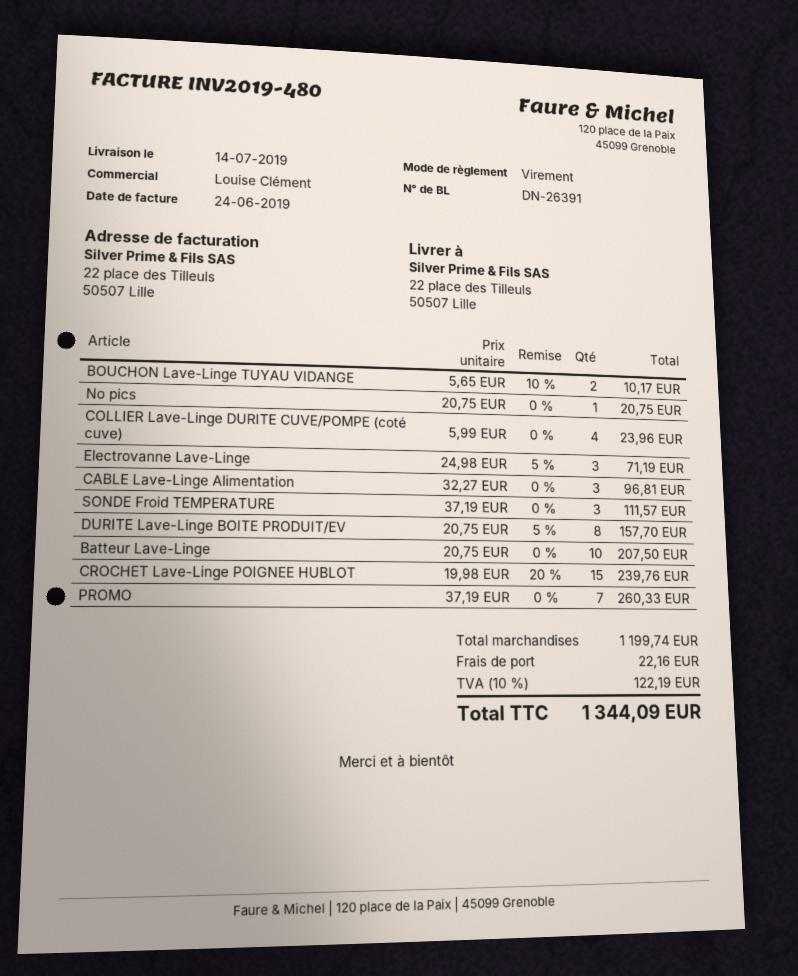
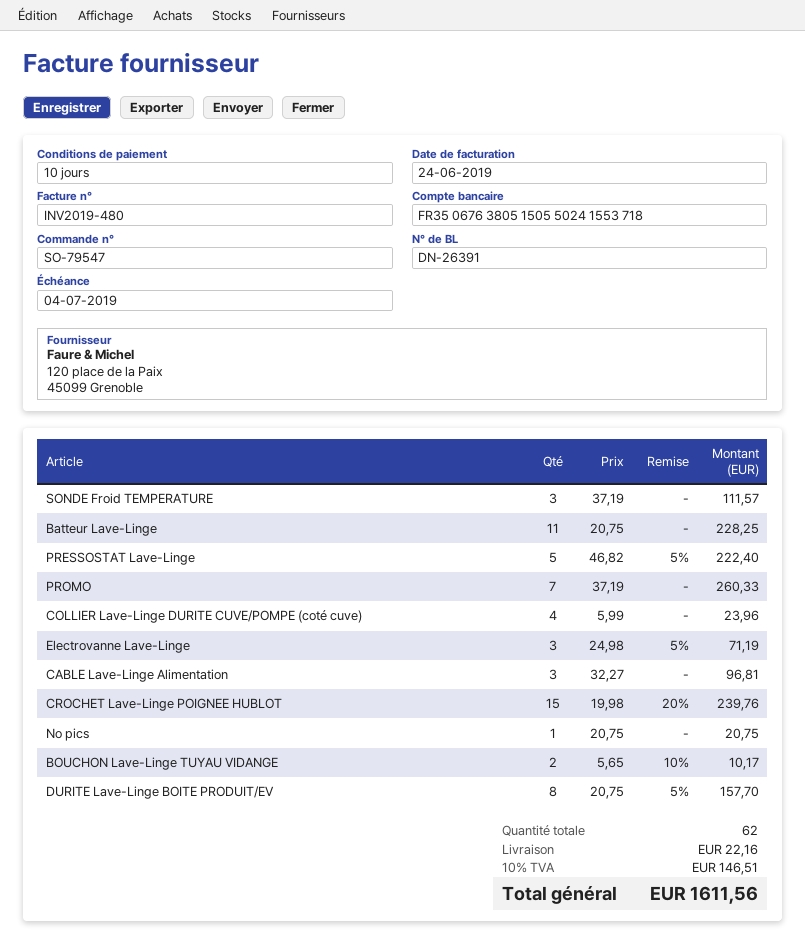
Batteur Lave-Linge: 10 x 20.75 = 207.50 -> 11 x 20.75 = 228.25
PRESSOSTAT Lave-Linge: none -> 5 x 46.82 - 5% = 222.40
tax: 10% = 122.19 -> 10% = 146.51
total: 1344.09 -> 1611.56

